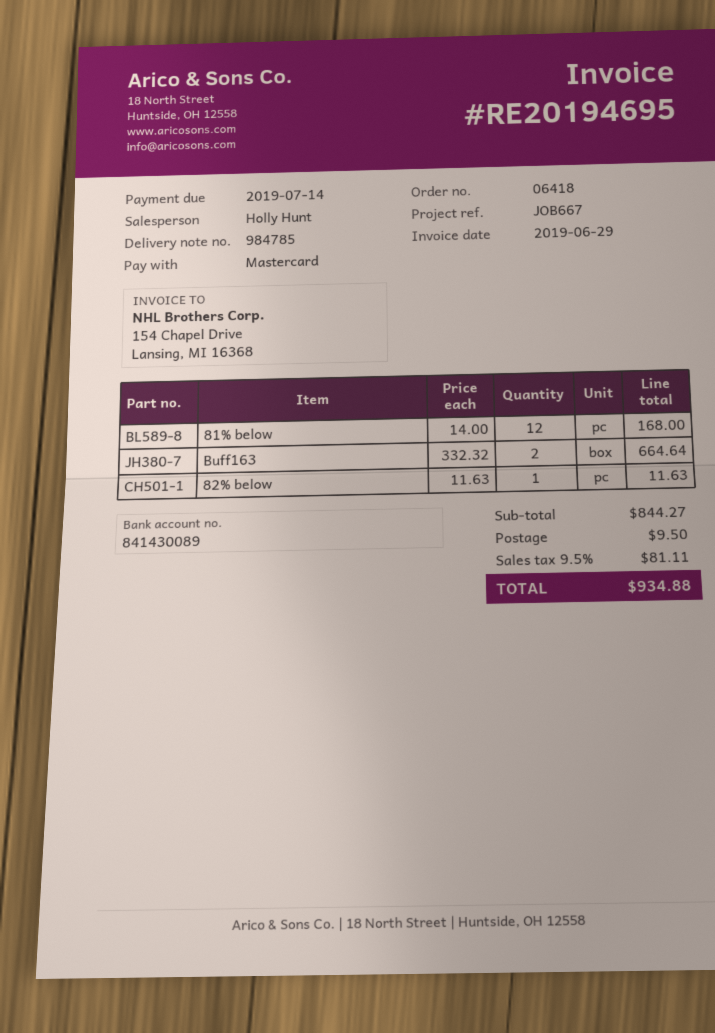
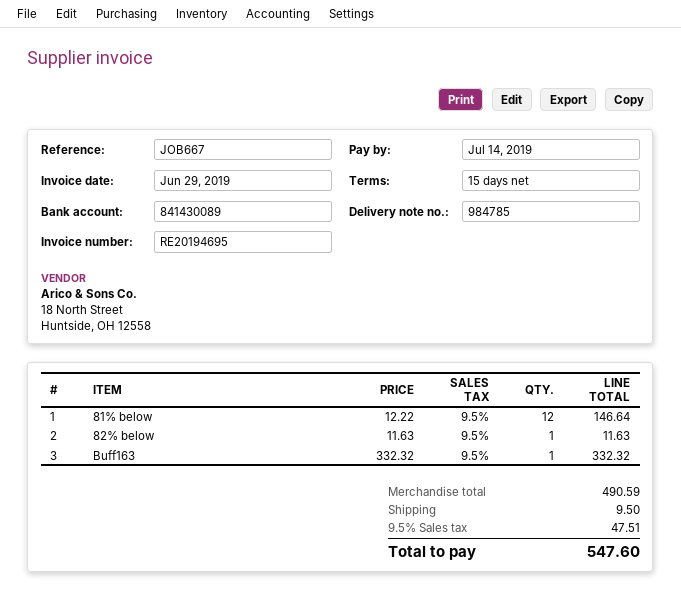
81% below: 12 x 14.00 = 168.00 -> 12 x 12.22 = 146.64
Buff163: 2 x 332.32 = 664.64 -> 1 x 332.32 = 332.32
subtotal: 844.27 -> 490.59
tax: 9.5% = 81.11 -> 9.5% = 47.51
total: 934.88 -> 547.60

